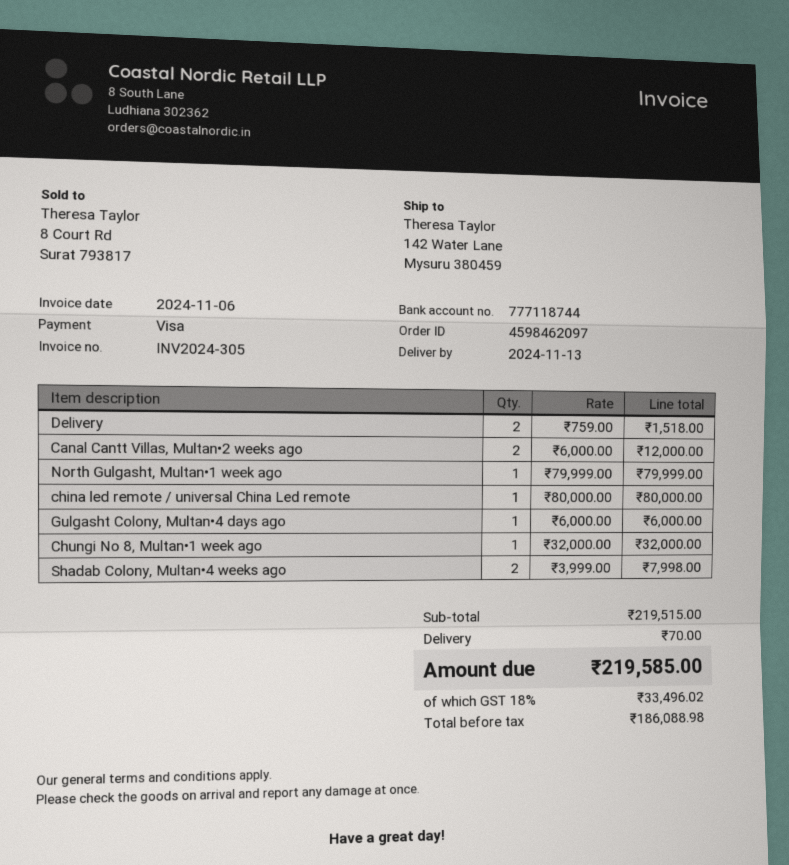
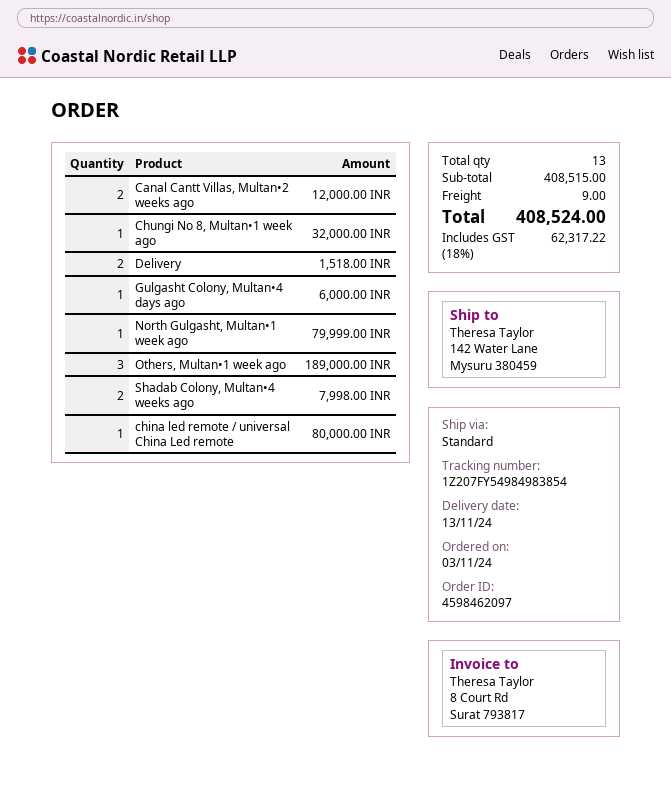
Others, Multan•1 week ago: none -> 3 for 189000.00
subtotal: 219515.00 -> 408515.00
shipping: 70.00 -> 9.00
tax: 18% = 33496.02 -> 18% = 62317.22
total: 219585.00 -> 408524.00

